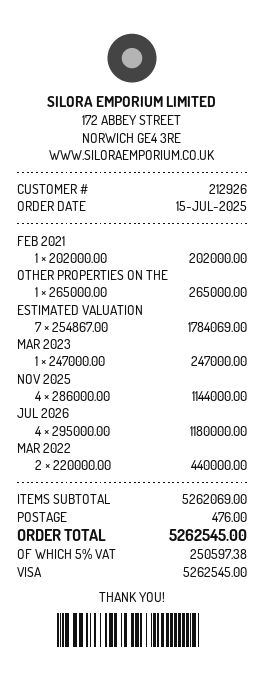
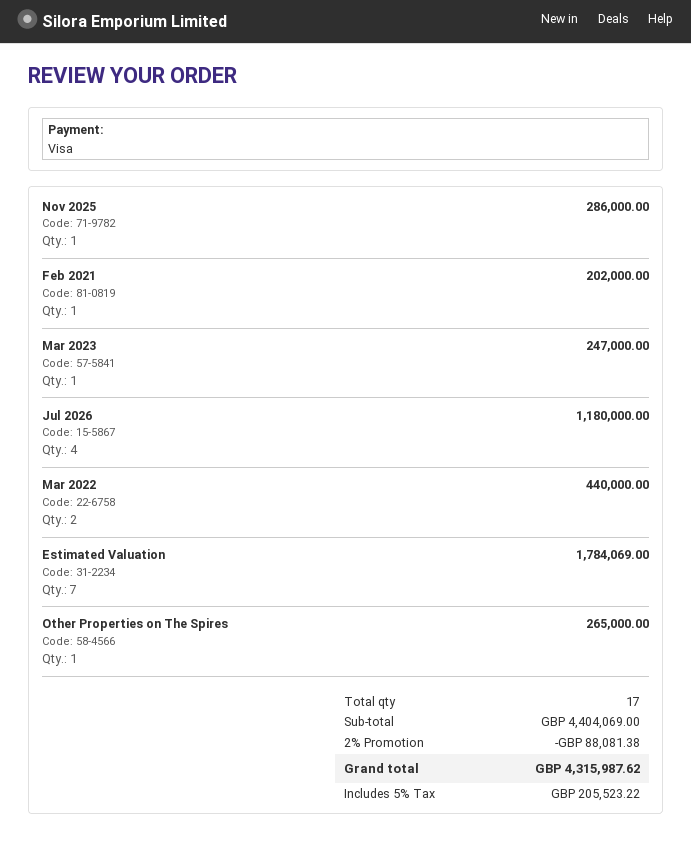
NOV 2025: 4 for 1144000.00 -> 1 for 286000.00
subtotal: 5262069.00 -> 4404069.00
discount: none -> 2% = 88081.38
shipping: 476.00 -> none
tax: 5% = 250597.38 -> 5% = 205523.22
total: 5262545.00 -> 4315987.62

